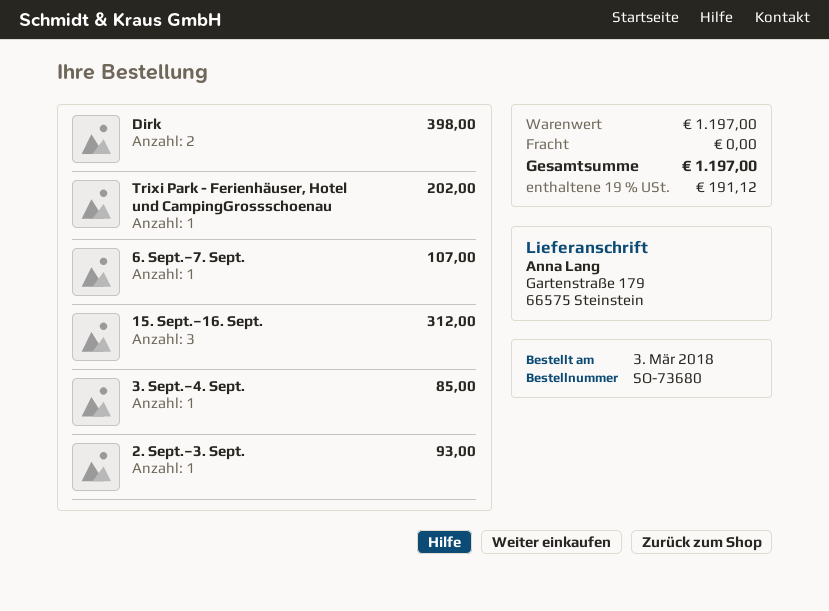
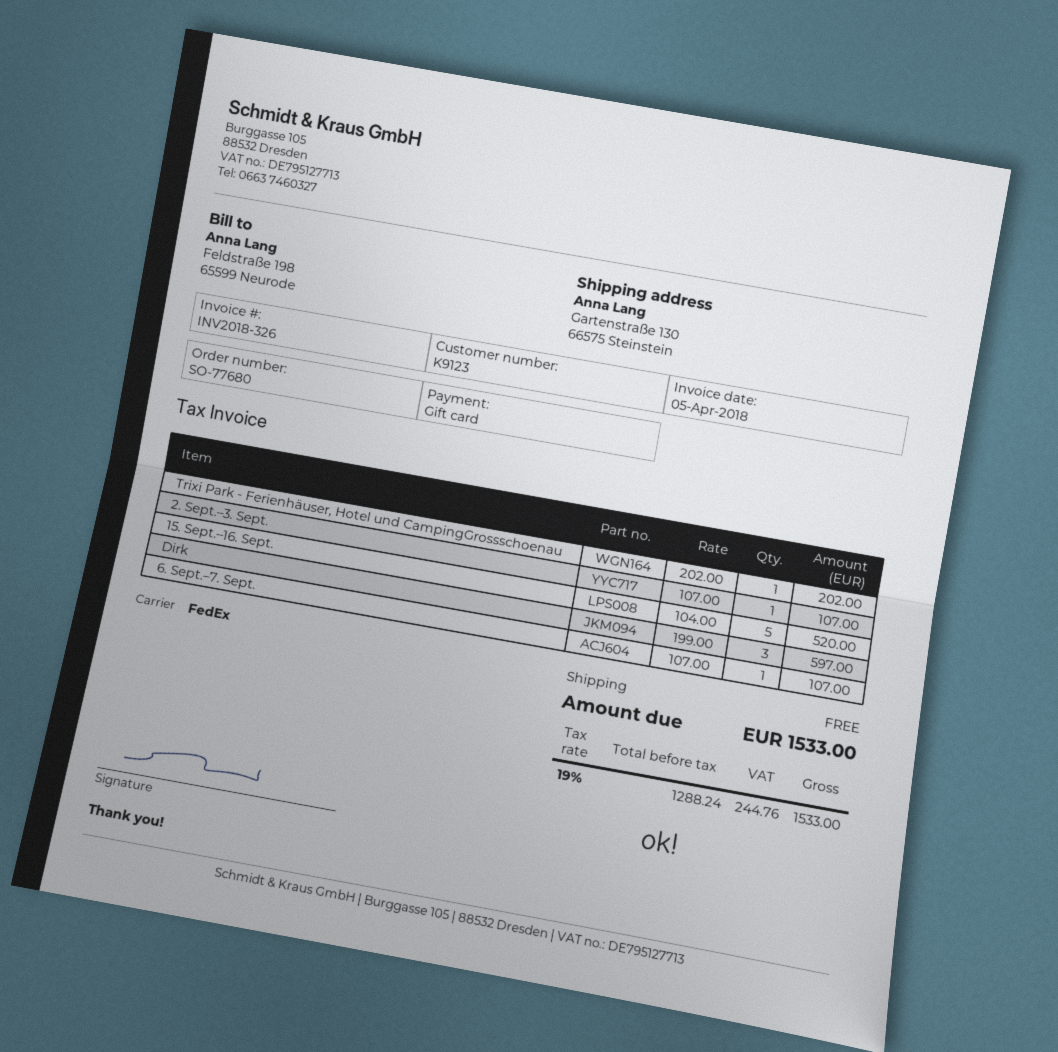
order number: SO-73680 -> SO-77680
ship to: Gartenstraße 179, 66575 Steinstein -> Gartenstraße 130, 66575 Steinstein
Dirk: 2 for 398.00 -> 3 for 597.00
15. Sept.–16. Sept.: 3 for 312.00 -> 5 for 520.00
3. Sept.–4. Sept.: 1 for 85.00 -> none
2. Sept.–3. Sept.: 1 for 93.00 -> 1 for 107.00
tax: 19% = 191.12 -> 19% = 244.76
total: 1197.00 -> 1533.00

